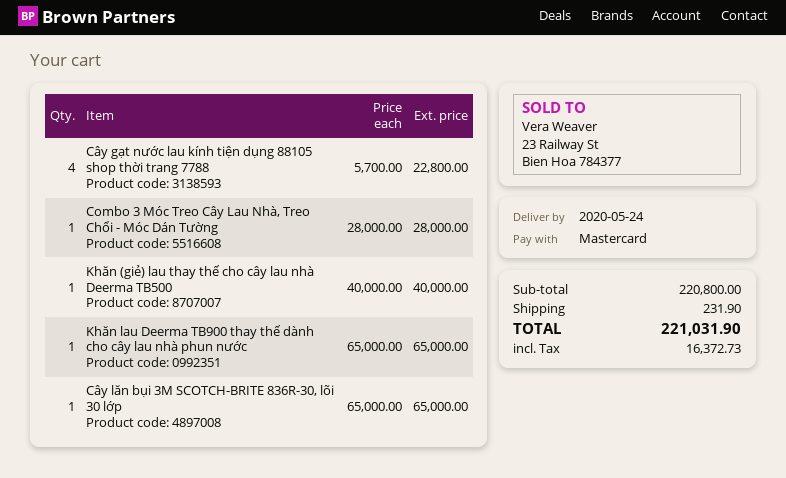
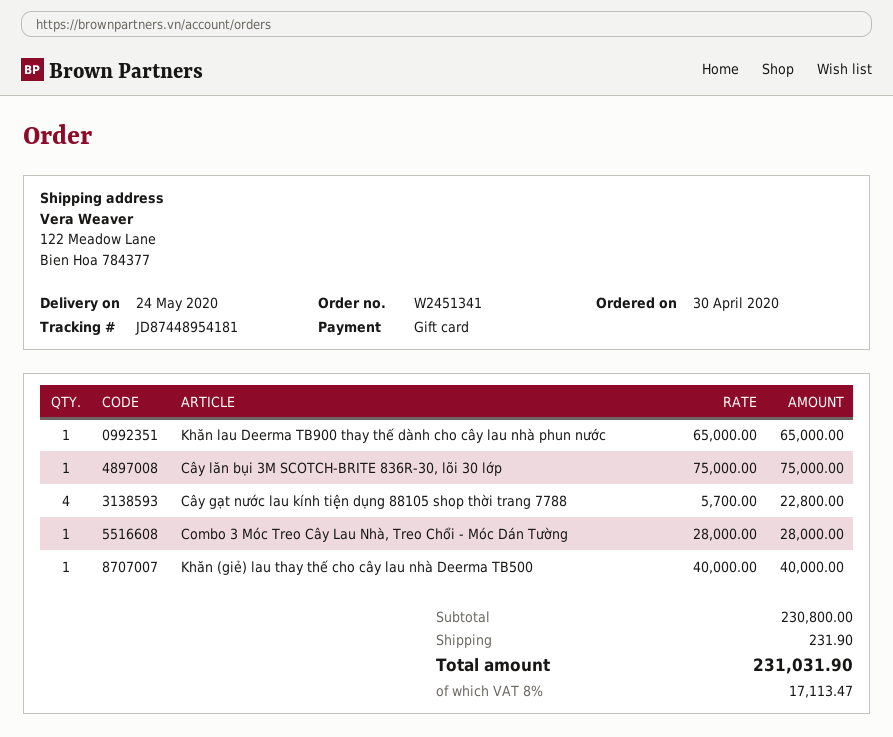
payment method: Mastercard -> gift card
Cây lăn bụi 3M SCOTCH-BRITE 836R-30, lõi 30 lớp: 1 x 65000.00 = 65000.00 -> 1 x 75000.00 = 75000.00
subtotal: 220800.00 -> 230800.00
tax: 16372.73 -> 17113.47
total: 221031.90 -> 231031.90

